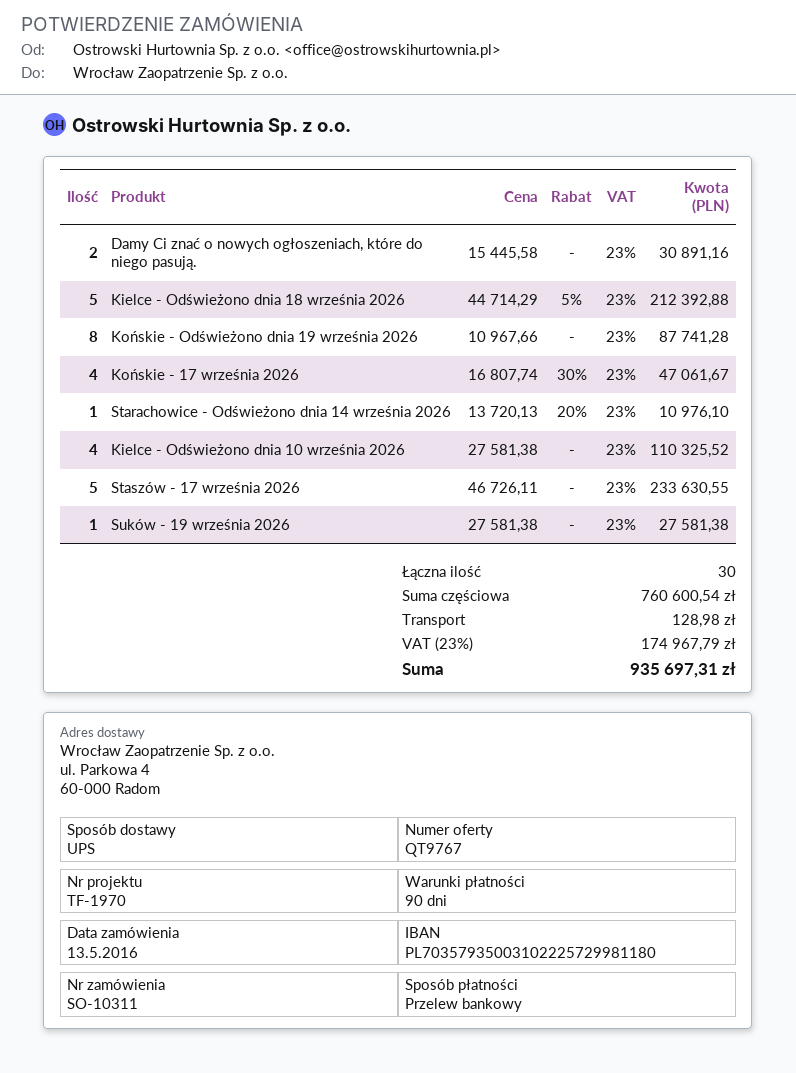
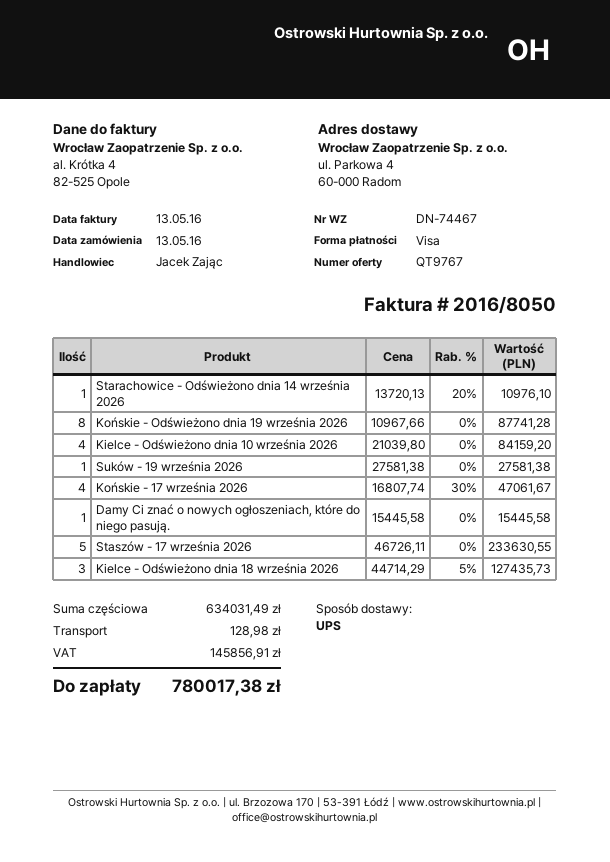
payment method: bank transfer -> Visa
Damy Ci znać o nowych ogłoszeniach, które do niego pasują.: 2 x 15445.58 = 30891.16 -> 1 x 15445.58 = 15445.58
Kielce - Odświeżono dnia 18 września 2026: 5 x 44714.29 - 5% = 212392.88 -> 3 x 44714.29 - 5% = 127435.73
Kielce - Odświeżono dnia 10 września 2026: 4 x 27581.38 = 110325.52 -> 4 x 21039.80 = 84159.20
subtotal: 760600.54 -> 634031.49
tax: 174967.79 -> 145856.91
total: 935697.31 -> 780017.38

